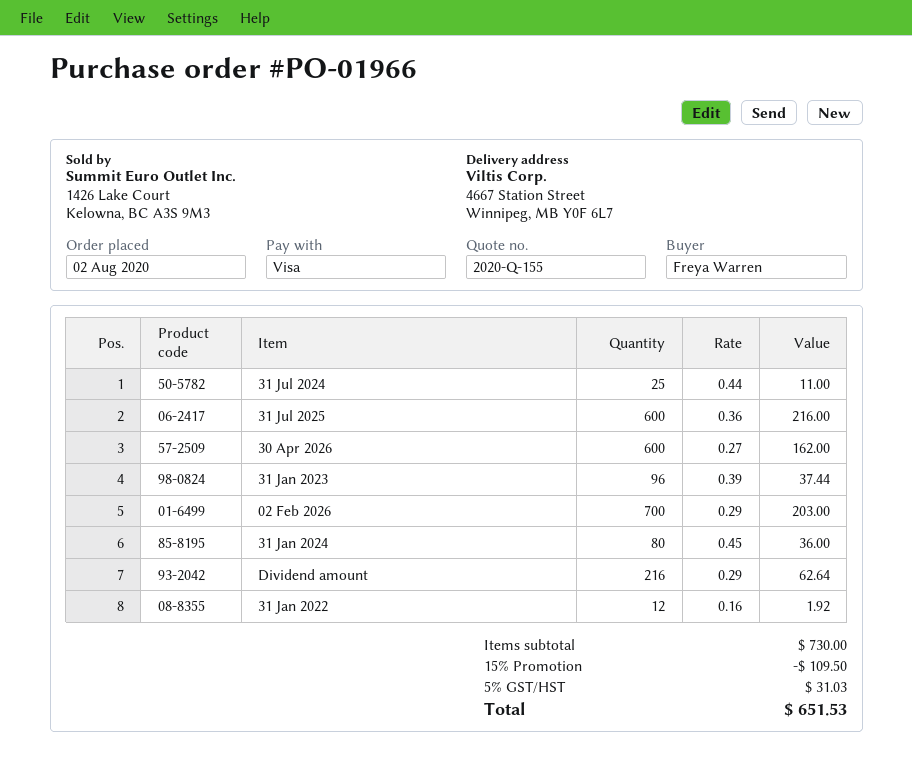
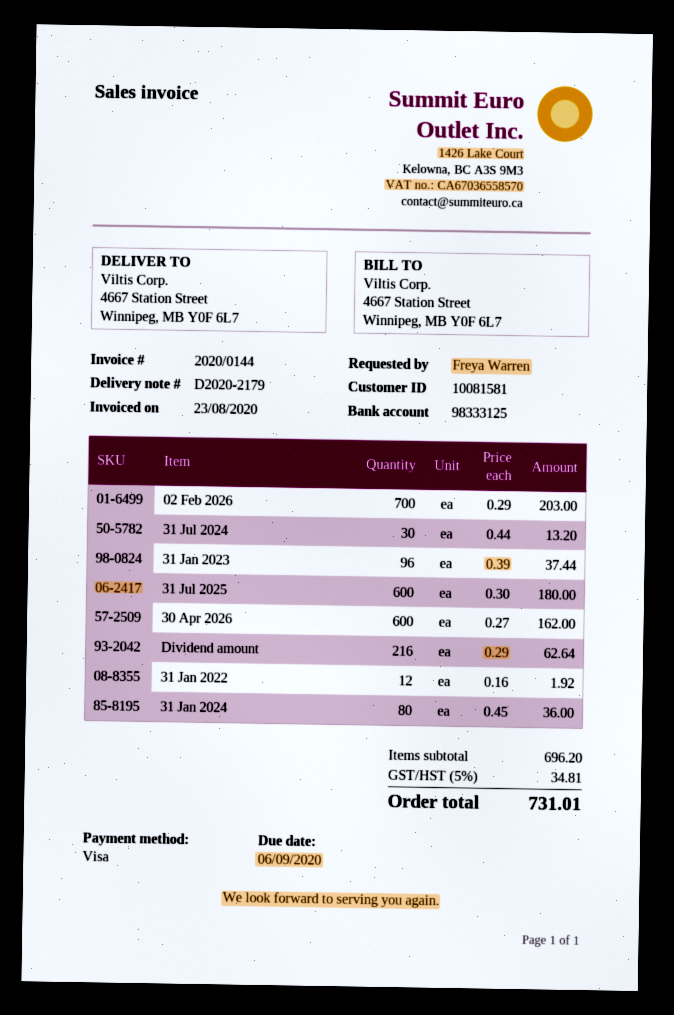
31 Jul 2024: 25 x 0.44 = 11.00 -> 30 x 0.44 = 13.20
31 Jul 2025: 600 x 0.36 = 216.00 -> 600 x 0.30 = 180.00
subtotal: 730.00 -> 696.20
discount: 15% = 109.50 -> none
tax: 5% = 31.03 -> 5% = 34.81
total: 651.53 -> 731.01

